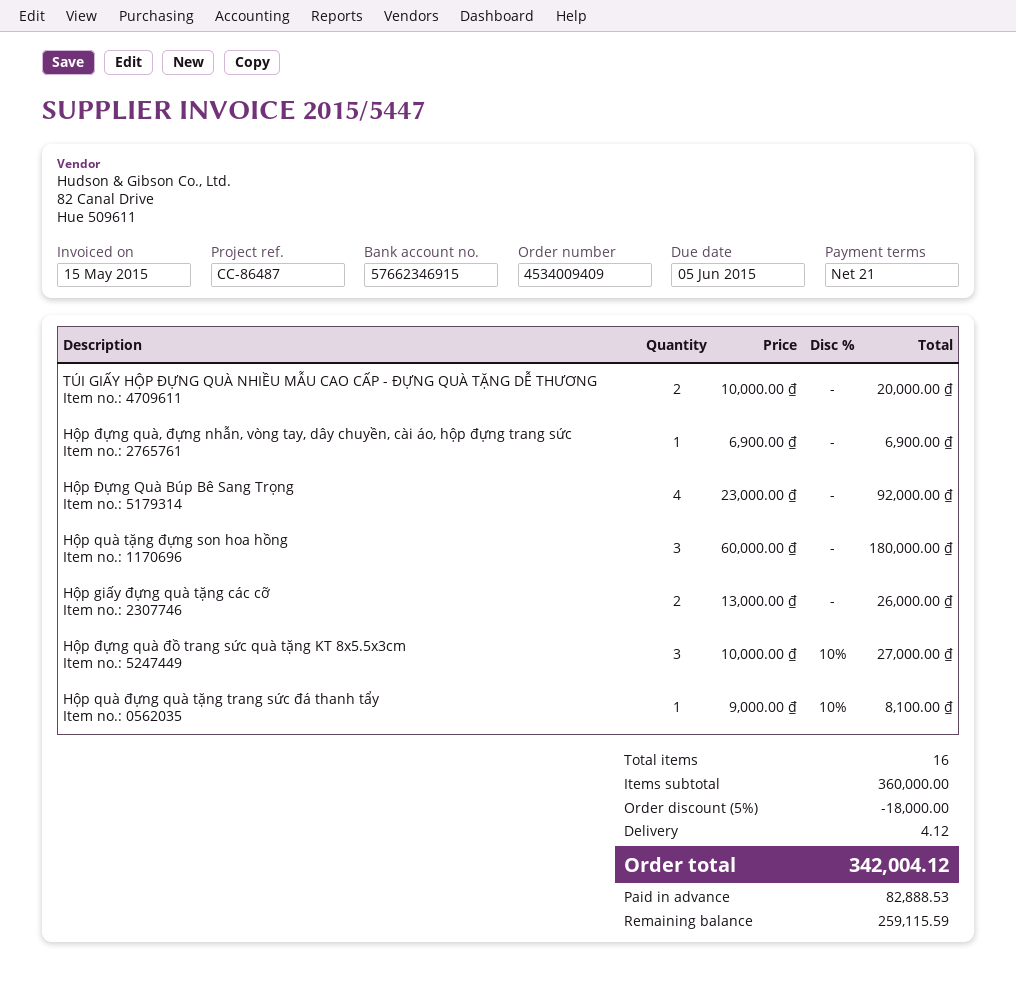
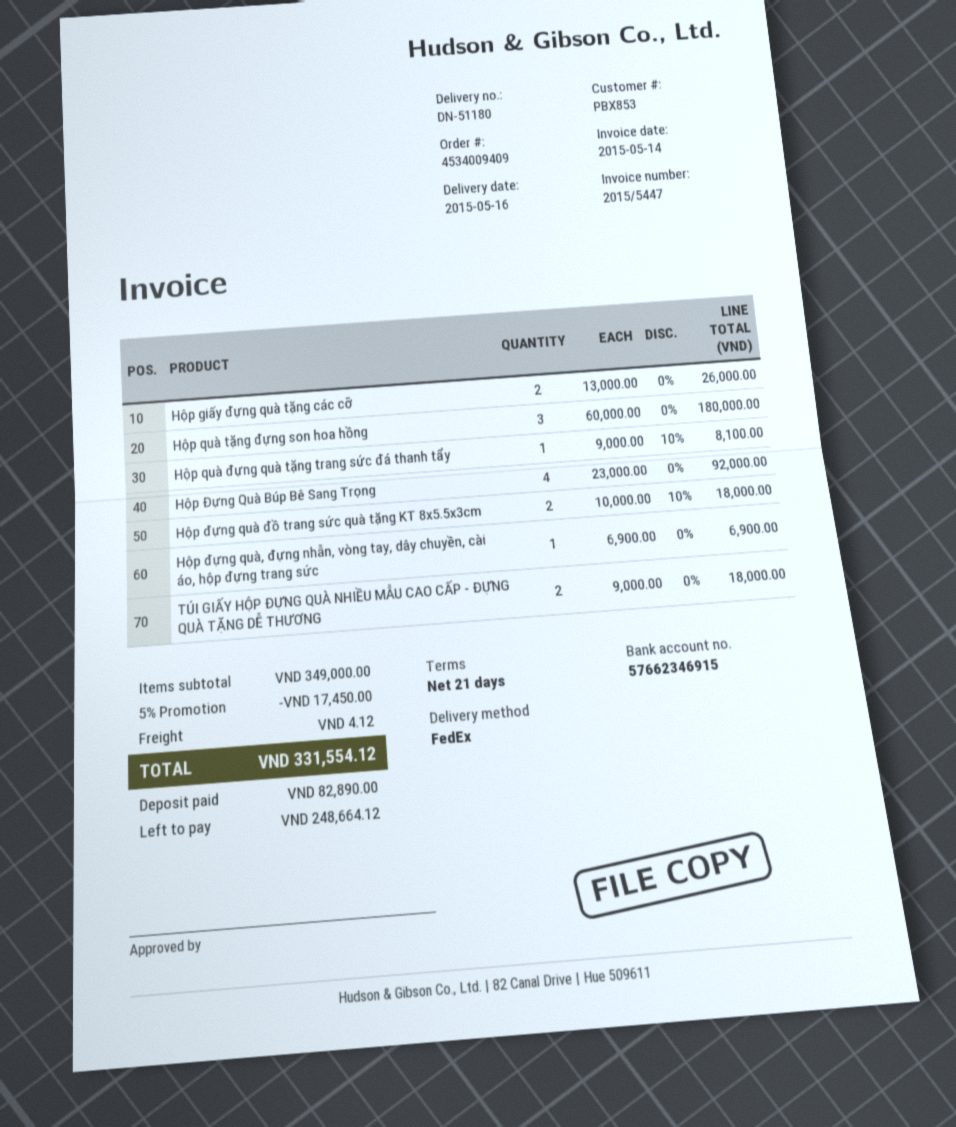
invoice date: 2015-05-15 -> 2015-05-14
TÚI GIẤY HỘP ĐỰNG QUÀ NHIỀU MẪU CAO CẤP - ĐỰNG QUÀ TẶNG DỄ THƯƠNG: 2 x 10000.00 = 20000.00 -> 2 x 9000.00 = 18000.00
Hộp đựng quà đồ trang sức quà tặng KT 8x5.5x3cm: 3 x 10000.00 - 10% = 27000.00 -> 2 x 10000.00 - 10% = 18000.00
subtotal: 360000.00 -> 349000.00
discount: 5% = 18000.00 -> 5% = 17450.00
total: 342004.12 -> 331554.12
deposit: 82888.53 -> 82890.00
balance: 259115.59 -> 248664.12

